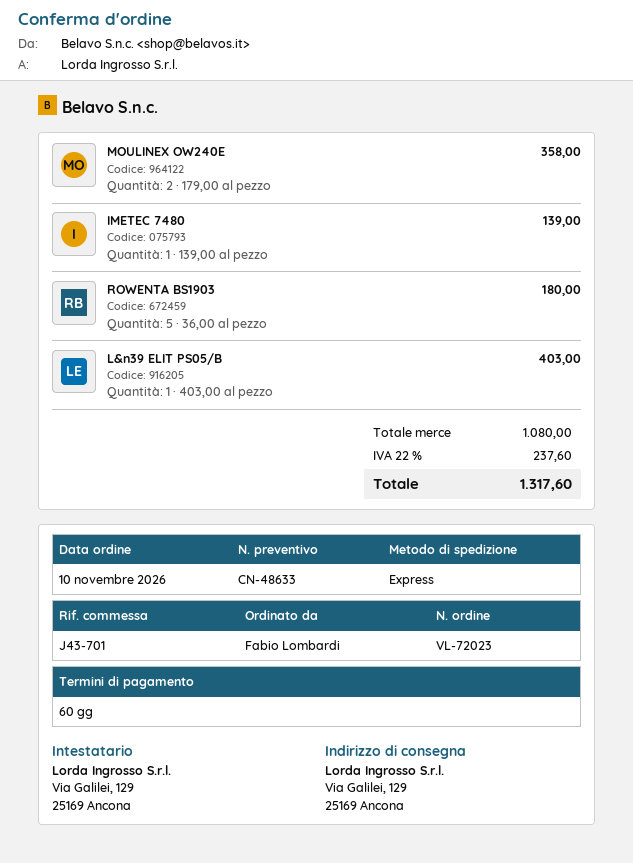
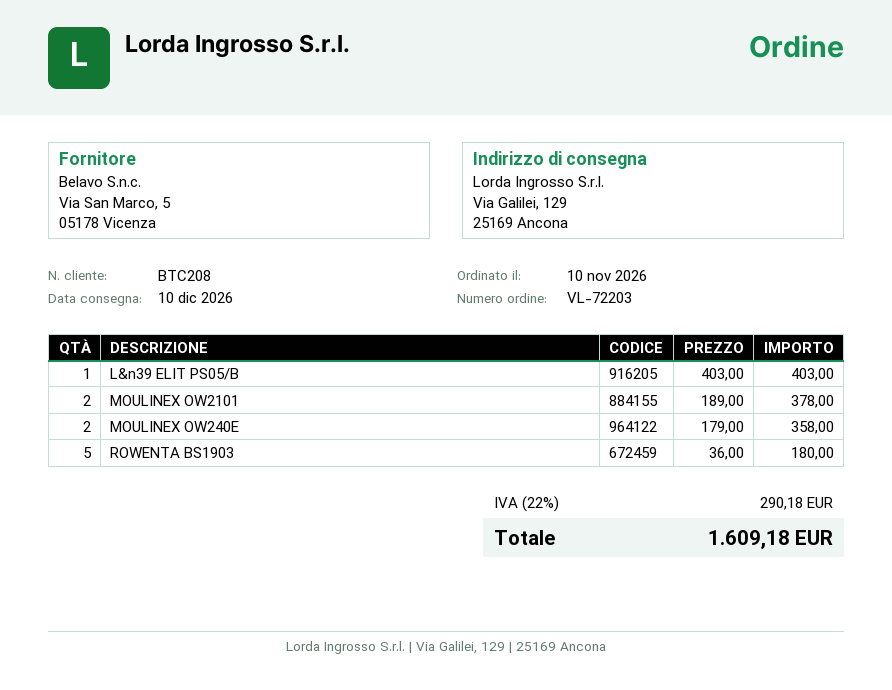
order number: VL-72023 -> VL-72203
IMETEC 7480: 1 x 139.00 = 139.00 -> none
MOULINEX OW2101: none -> 2 x 189.00 = 378.00
tax: 22% = 237.60 -> 22% = 290.18
total: 1317.60 -> 1609.18

